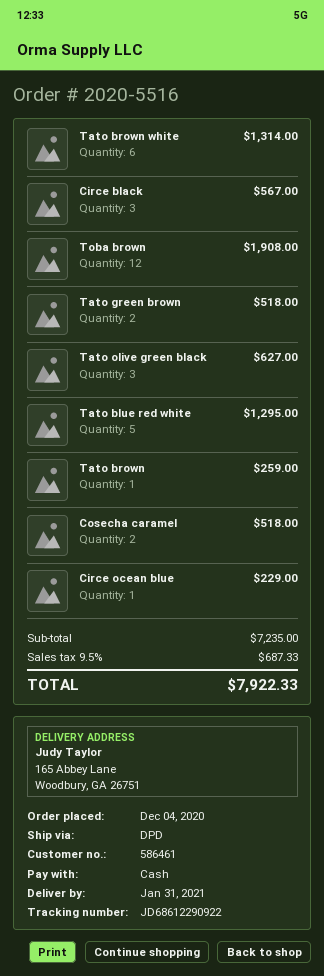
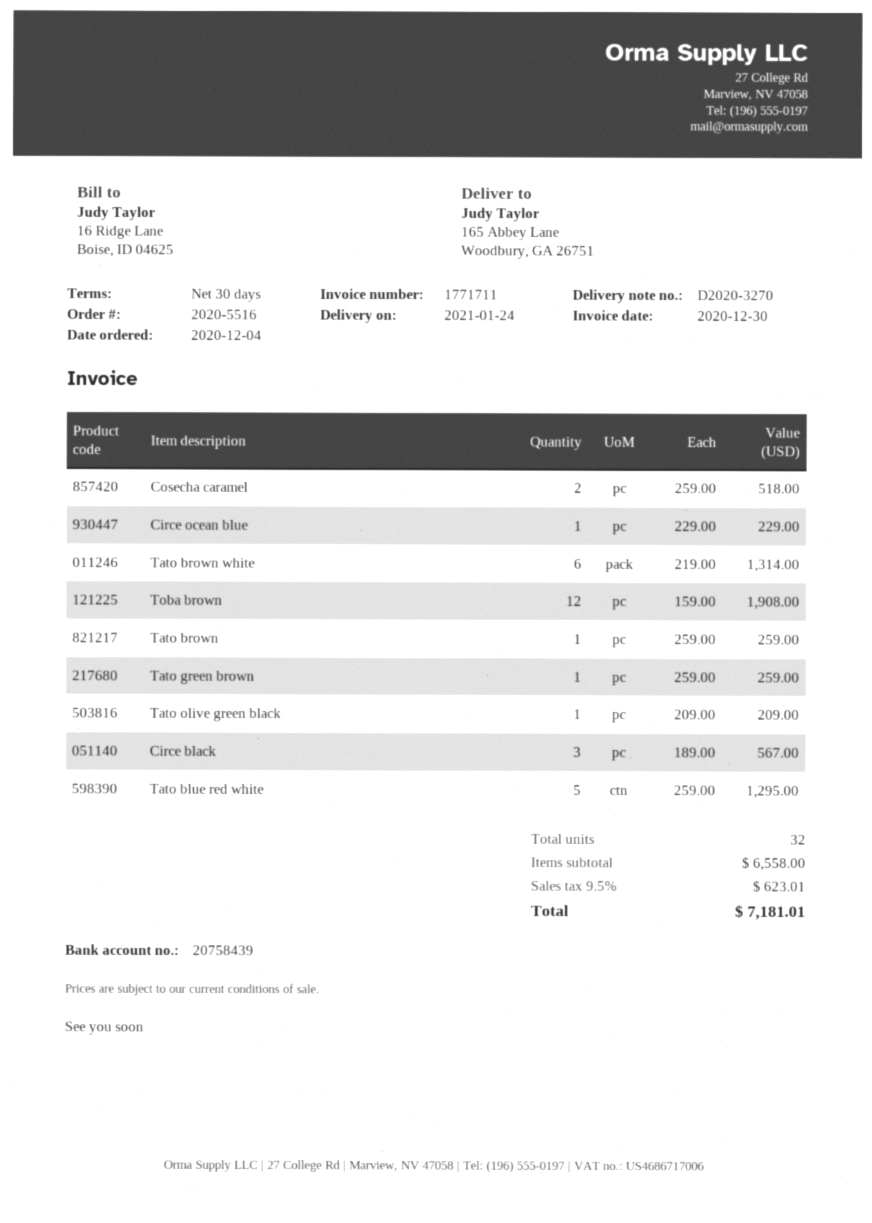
delivery date: 2021-01-31 -> 2021-01-24
Tato green brown: 2 for 518.00 -> 1 for 259.00
Tato olive green black: 3 for 627.00 -> 1 for 209.00
subtotal: 7235.00 -> 6558.00
tax: 9.5% = 687.33 -> 9.5% = 623.01
total: 7922.33 -> 7181.01

